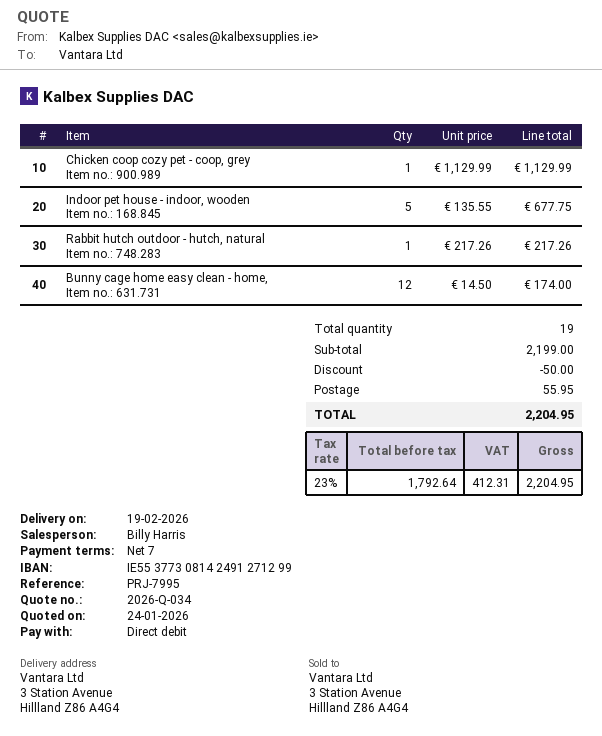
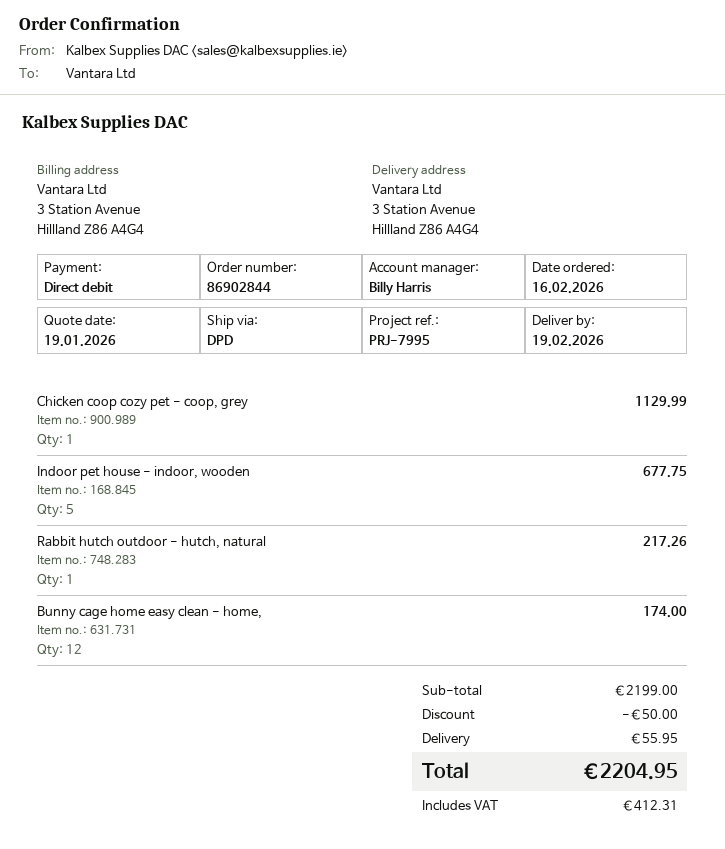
quote date: 2026-01-24 -> 2026-01-19

